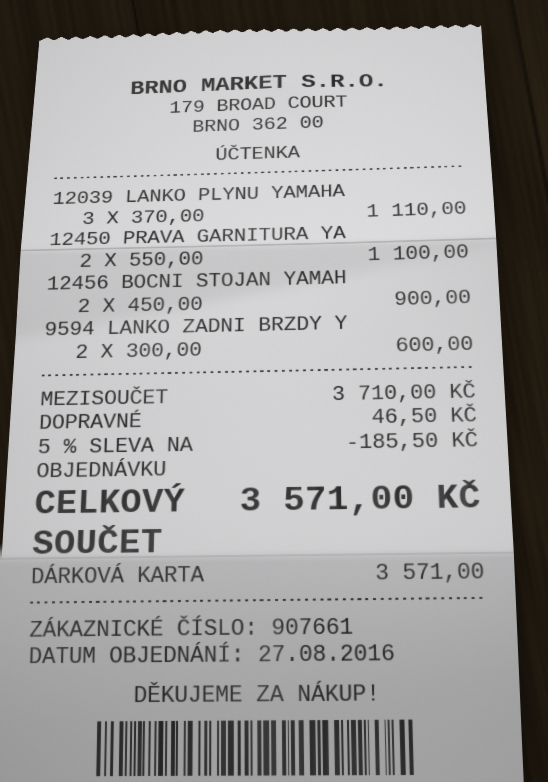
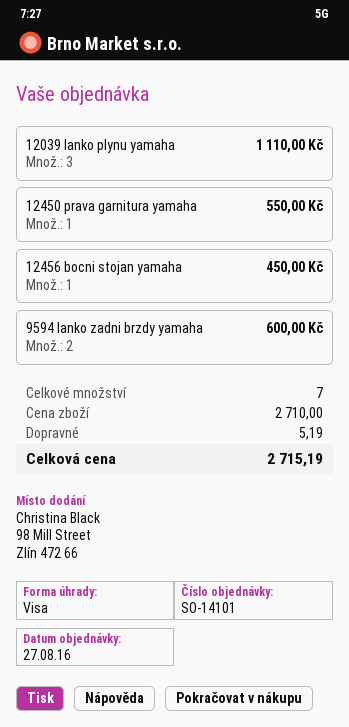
payment method: gift card -> Visa
12450 PRAVA GARNITURA YA: 2 for 1100.00 -> 1 for 550.00
12456 BOCNI STOJAN YAMAH: 2 for 900.00 -> 1 for 450.00
subtotal: 3710.00 -> 2710.00
discount: 5% = 185.50 -> none
shipping: 46.50 -> 5.19
total: 3571.00 -> 2715.19

